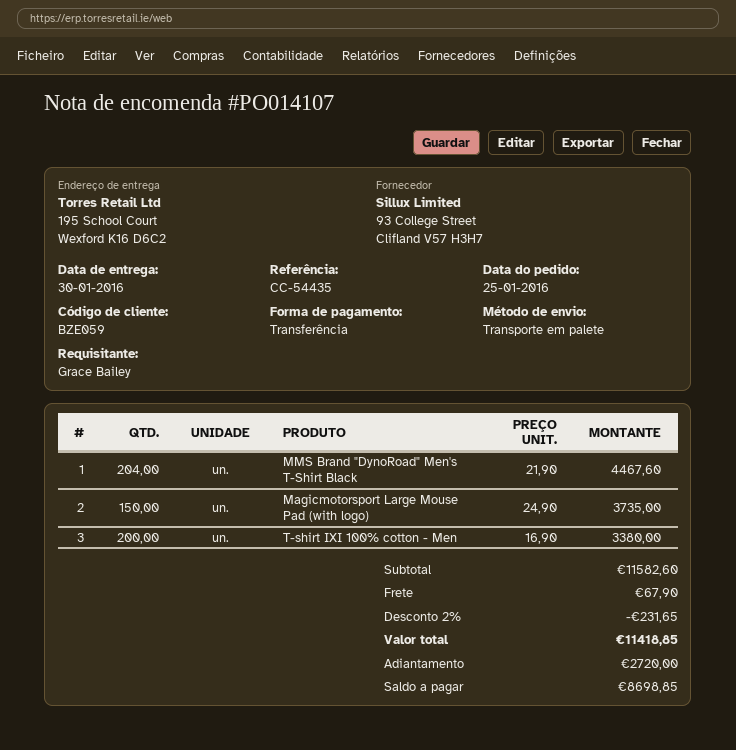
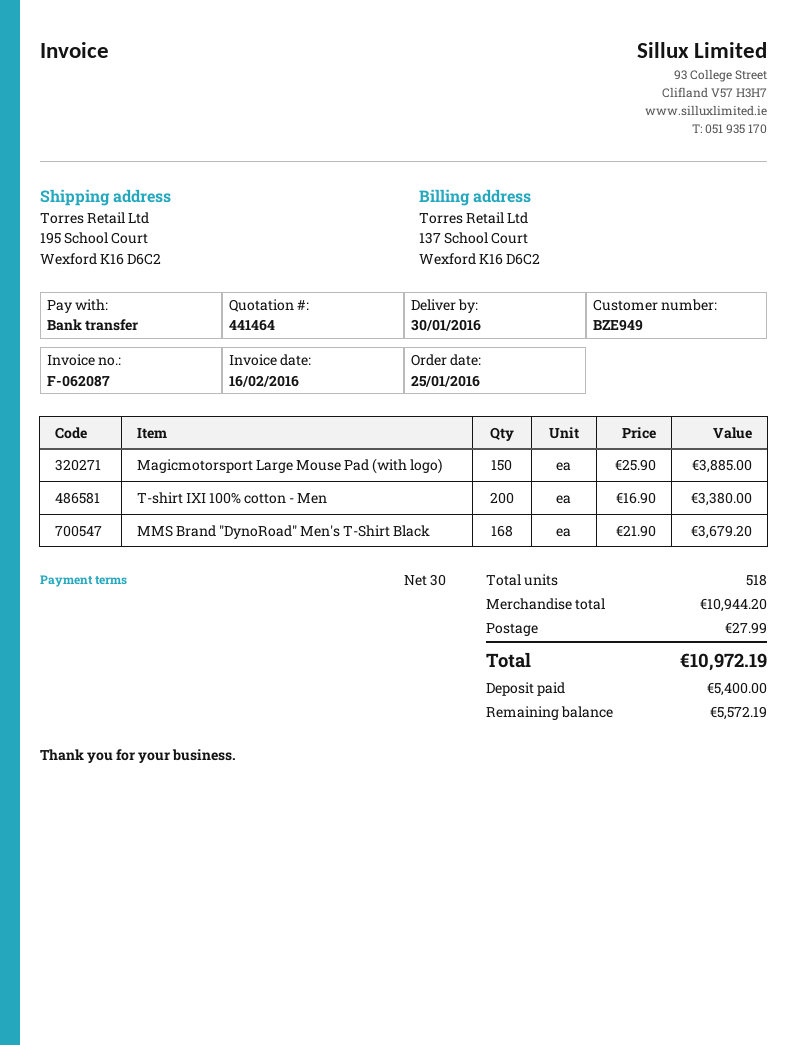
customer number: BZE059 -> BZE949
MMS Brand "DynoRoad" Men's T-Shirt Black: 204 x 21.90 = 4467.60 -> 168 x 21.90 = 3679.20
Magicmotorsport Large Mouse Pad (with logo): 150 x 24.90 = 3735.00 -> 150 x 25.90 = 3885.00
subtotal: 11582.60 -> 10944.20
discount: 2% = 231.65 -> none
shipping: 67.90 -> 27.99
total: 11418.85 -> 10972.19
deposit: 2720.00 -> 5400.00
balance: 8698.85 -> 5572.19

